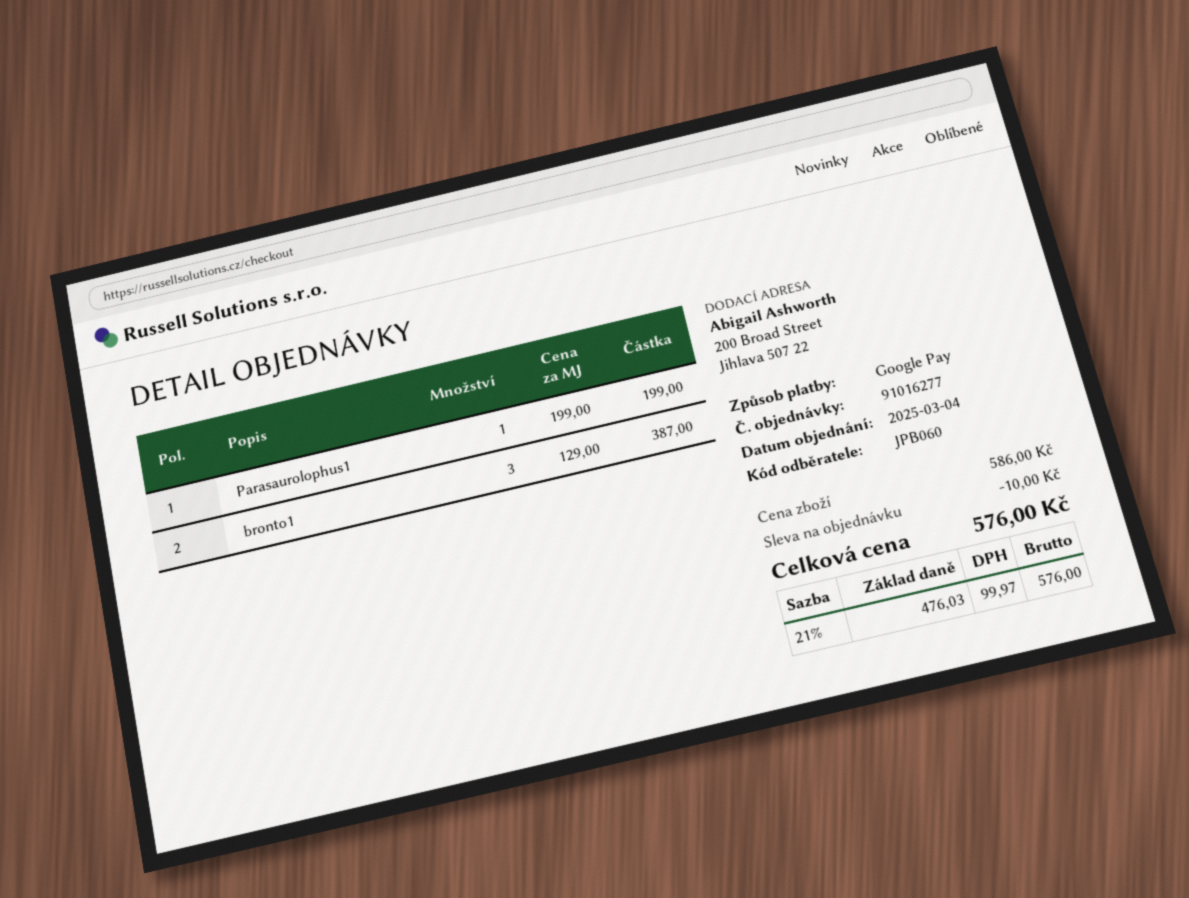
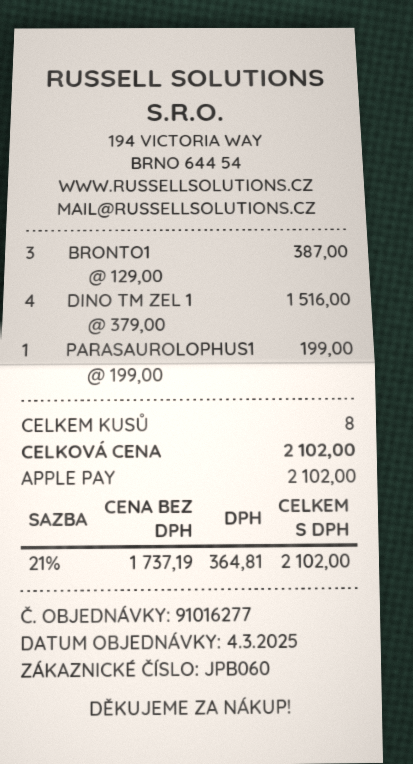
payment method: Google Pay -> Apple Pay
DINO TM ZEL 1: none -> 4 x 379.00 = 1516.00
discount: 10.00 -> none
net: 476.03 -> 1737.19
tax: 21% = 99.97 -> 21% = 364.81
total: 576.00 -> 2102.00

